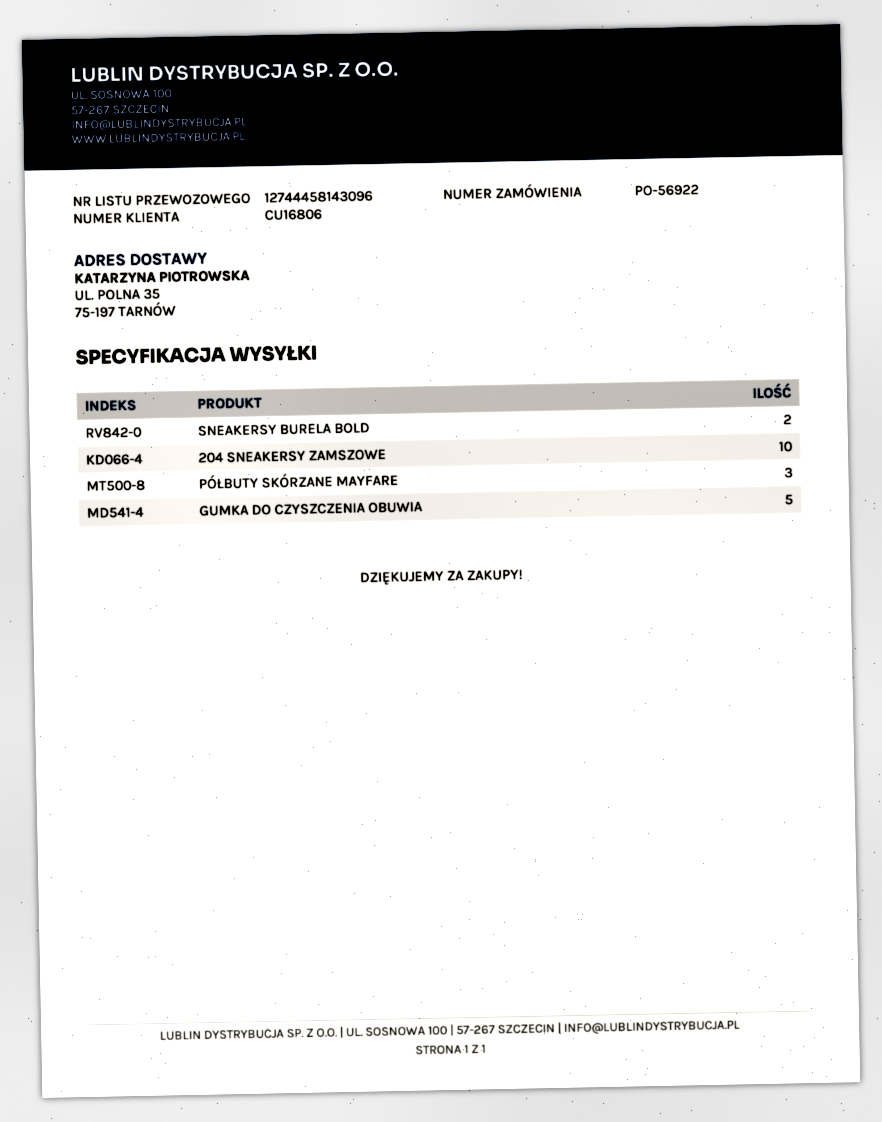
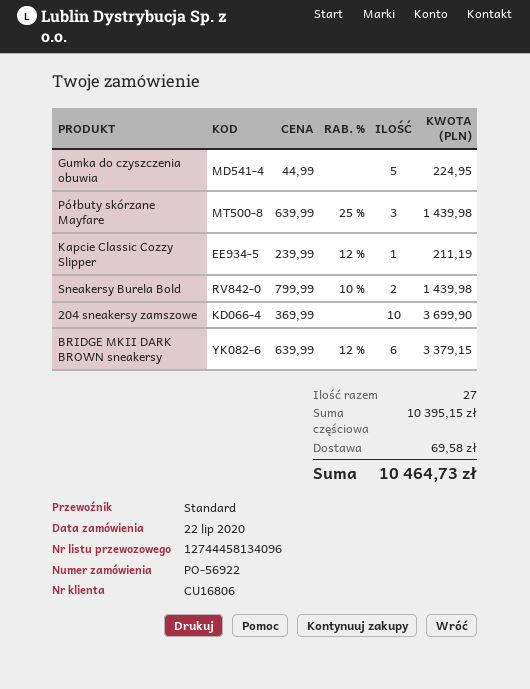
tracking number: 12744458143096 -> 12744458134096
Kapcie Classic Cozzy Slipper: none -> 1
BRIDGE MKII DARK BROWN sneakersy: none -> 6

